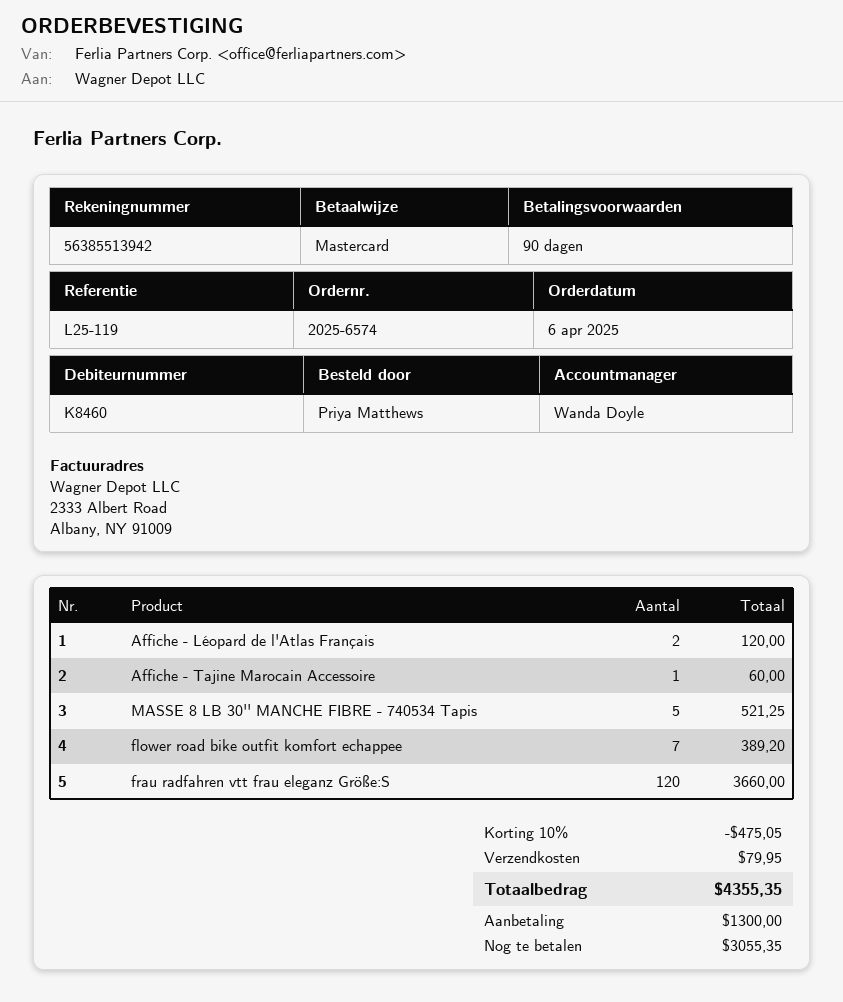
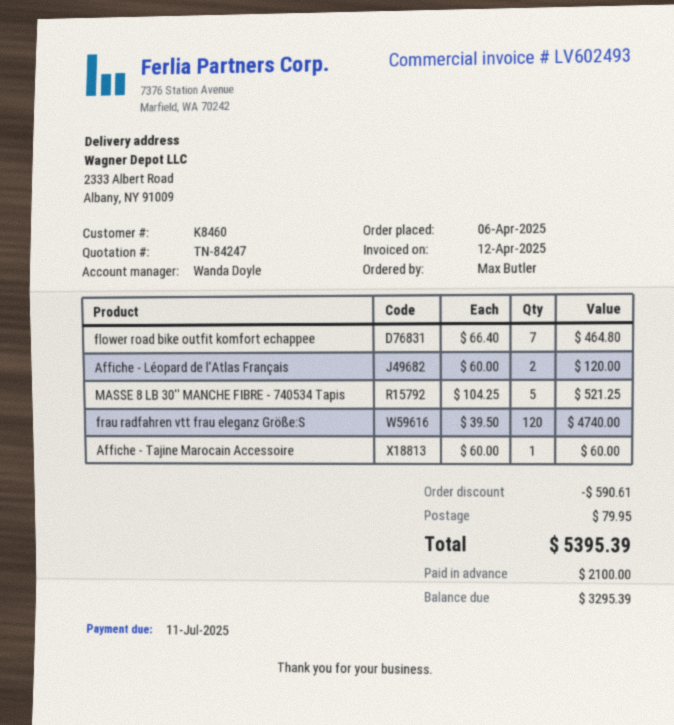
ordered by: Priya Matthews -> Max Butler
flower road bike outfit komfort echappee: 7 for 389.20 -> 7 for 464.80
frau radfahren vtt frau eleganz Größe:S: 120 for 3660.00 -> 120 for 4740.00
discount: 475.05 -> 590.61
total: 4355.35 -> 5395.39
deposit: 1300.00 -> 2100.00
balance: 3055.35 -> 3295.39

